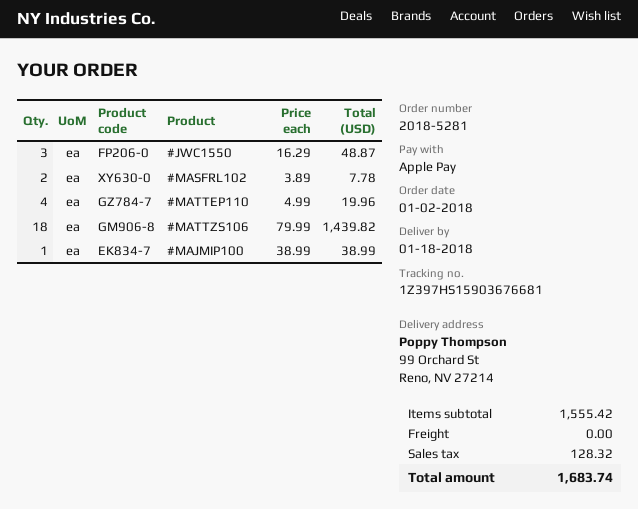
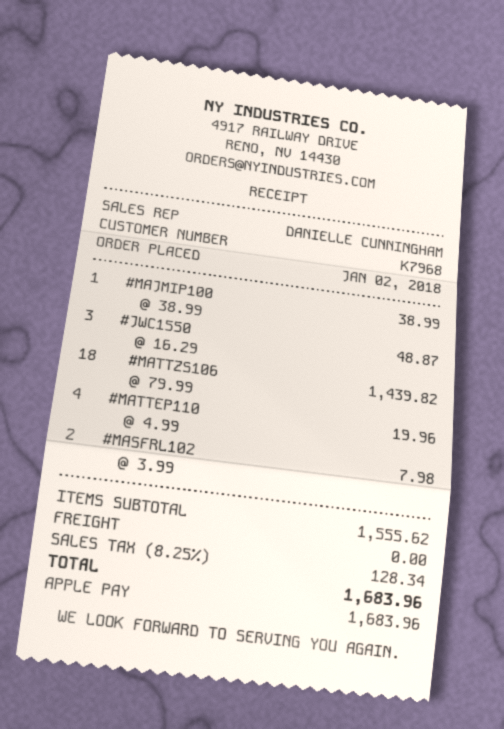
#MASFRL102: 2 x 3.89 = 7.78 -> 2 x 3.99 = 7.98
subtotal: 1555.42 -> 1555.62
tax: 128.32 -> 128.34
total: 1683.74 -> 1683.96

